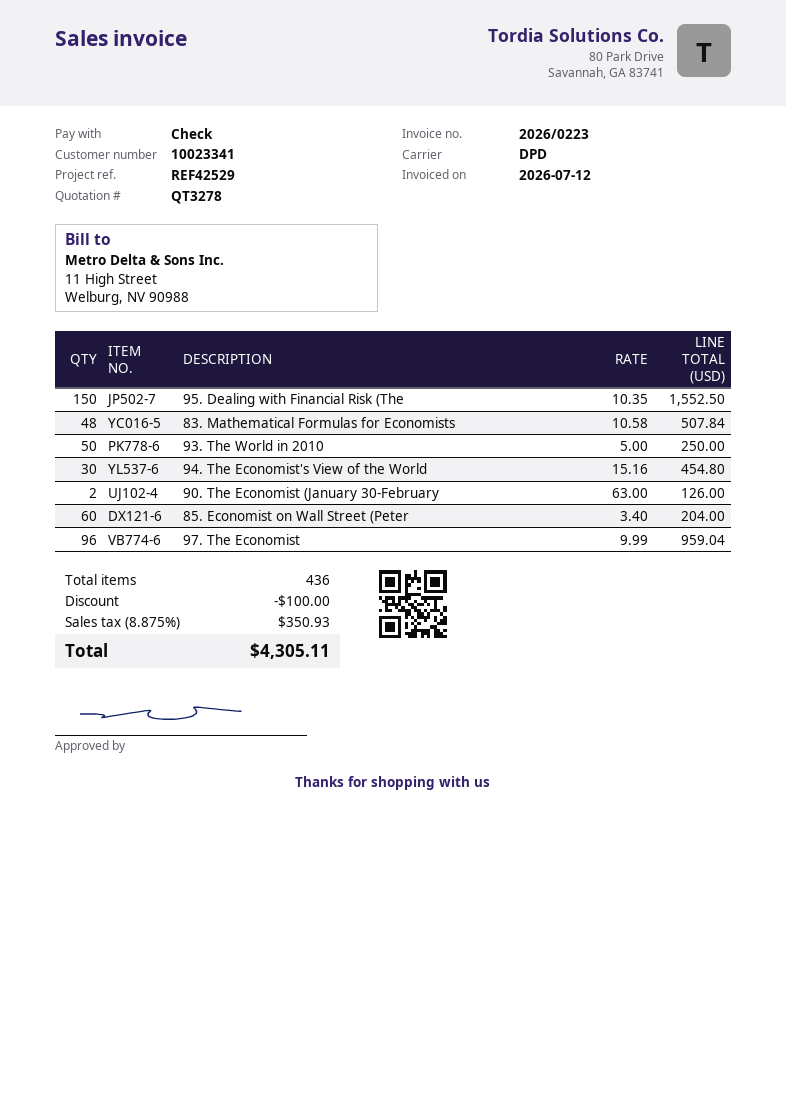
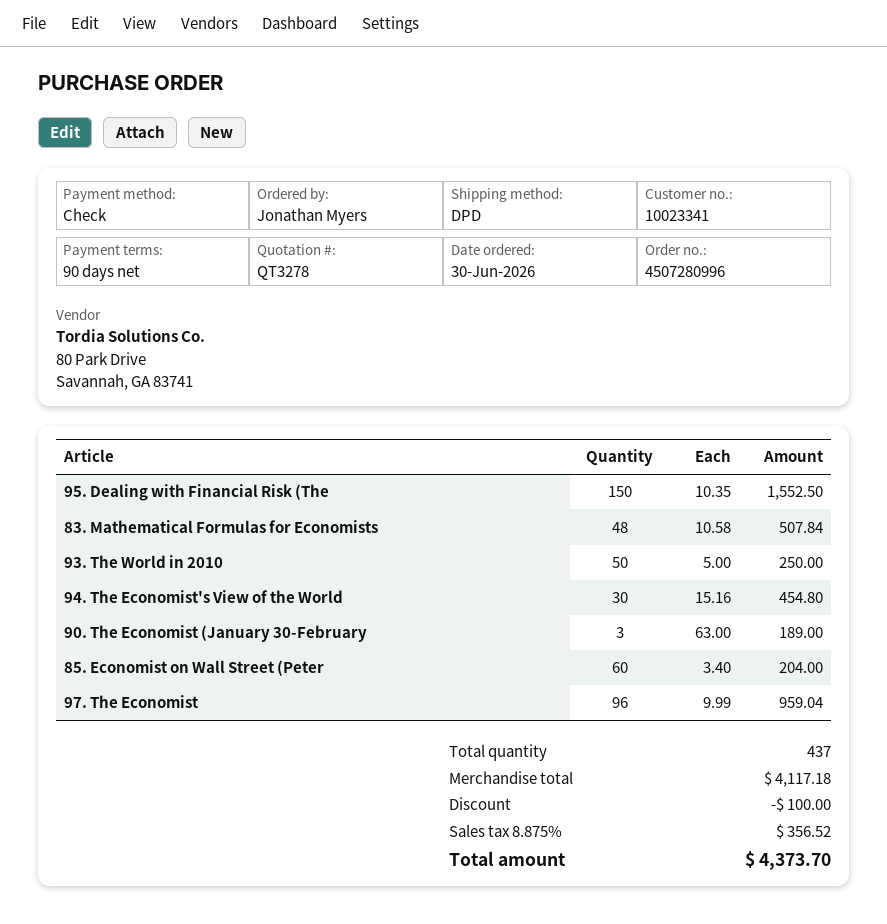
90. The Economist (January 30-February: 2 x 63.00 = 126.00 -> 3 x 63.00 = 189.00
total quantity: 436 -> 437
tax: 8.875% = 350.93 -> 8.875% = 356.52
total: 4305.11 -> 4373.70

